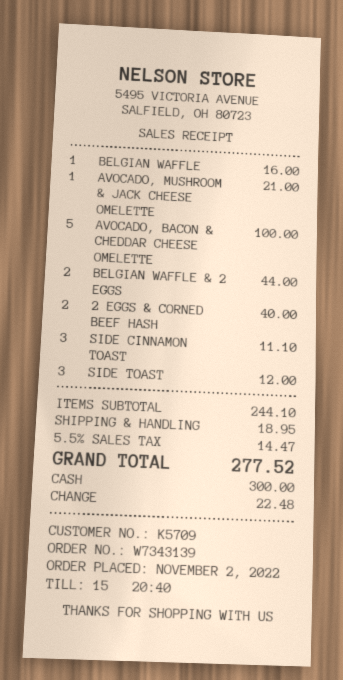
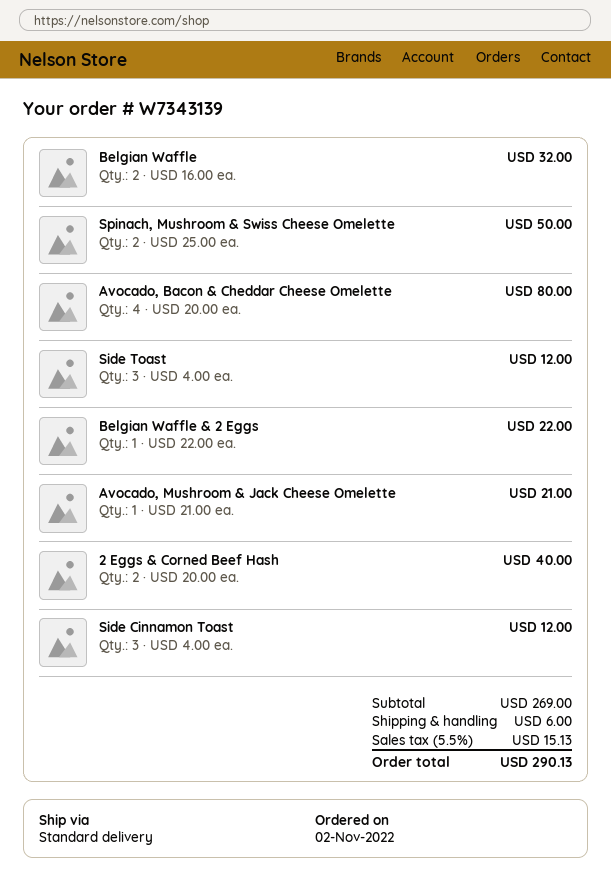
BELGIAN WAFFLE: 1 for 16.00 -> 2 for 32.00
AVOCADO, BACON & CHEDDAR CHEESE OMELETTE: 5 for 100.00 -> 4 for 80.00
BELGIAN WAFFLE & 2 EGGS: 2 for 44.00 -> 1 for 22.00
SIDE CINNAMON TOAST: 3 for 11.10 -> 3 for 12.00
Spinach, Mushroom & Swiss Cheese Omelette: none -> 2 for 50.00
subtotal: 244.10 -> 269.00
shipping: 18.95 -> 6.00
tax: 5.5% = 14.47 -> 5.5% = 15.13
total: 277.52 -> 290.13

